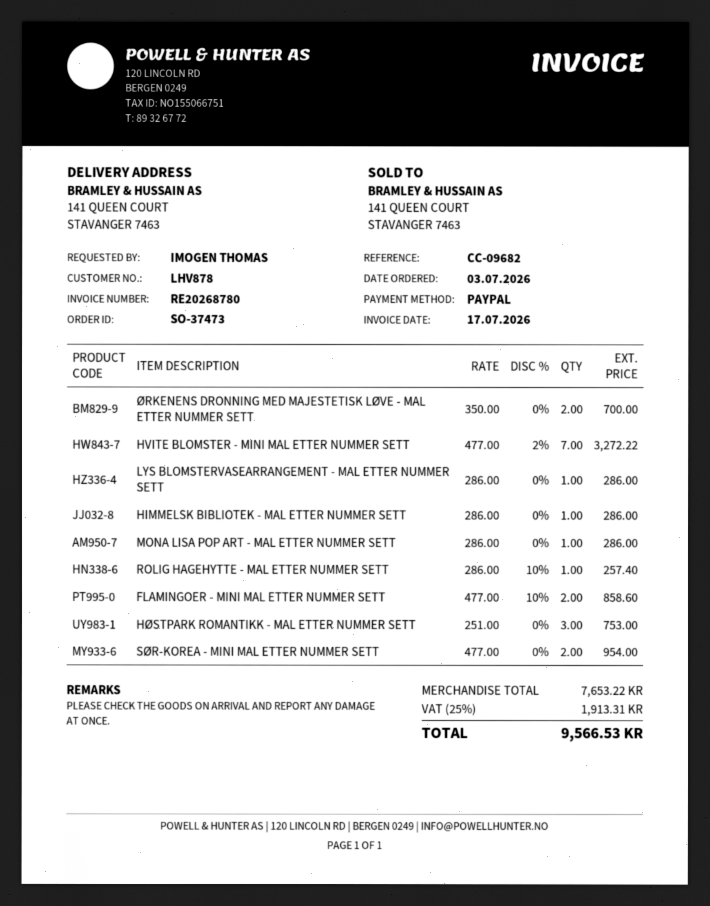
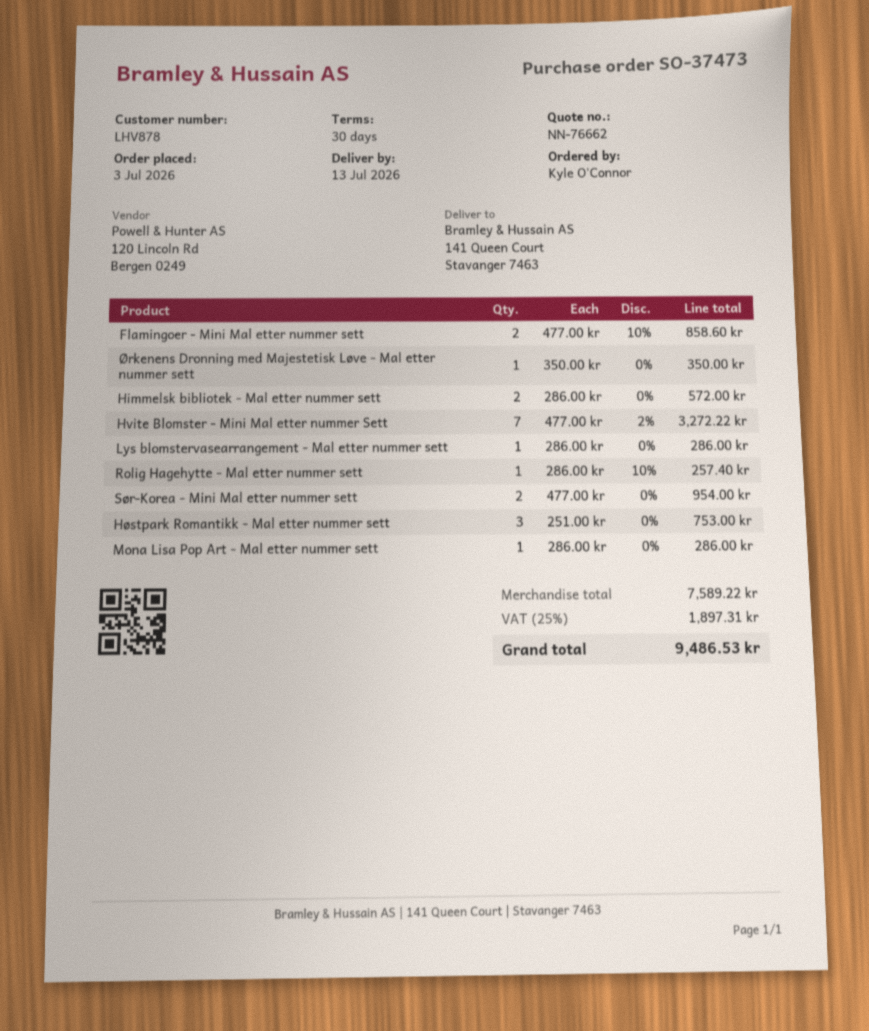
ordered by: IMOGEN THOMAS -> Kyle O'Connor
ØRKENENS DRONNING MED MAJESTETISK LØVE - MAL ETTER NUMMER SETT: 2 x 350.00 = 700.00 -> 1 x 350.00 = 350.00
HIMMELSK BIBLIOTEK - MAL ETTER NUMMER SETT: 1 x 286.00 = 286.00 -> 2 x 286.00 = 572.00
subtotal: 7653.22 -> 7589.22
tax: 25% = 1913.31 -> 25% = 1897.31
total: 9566.53 -> 9486.53

